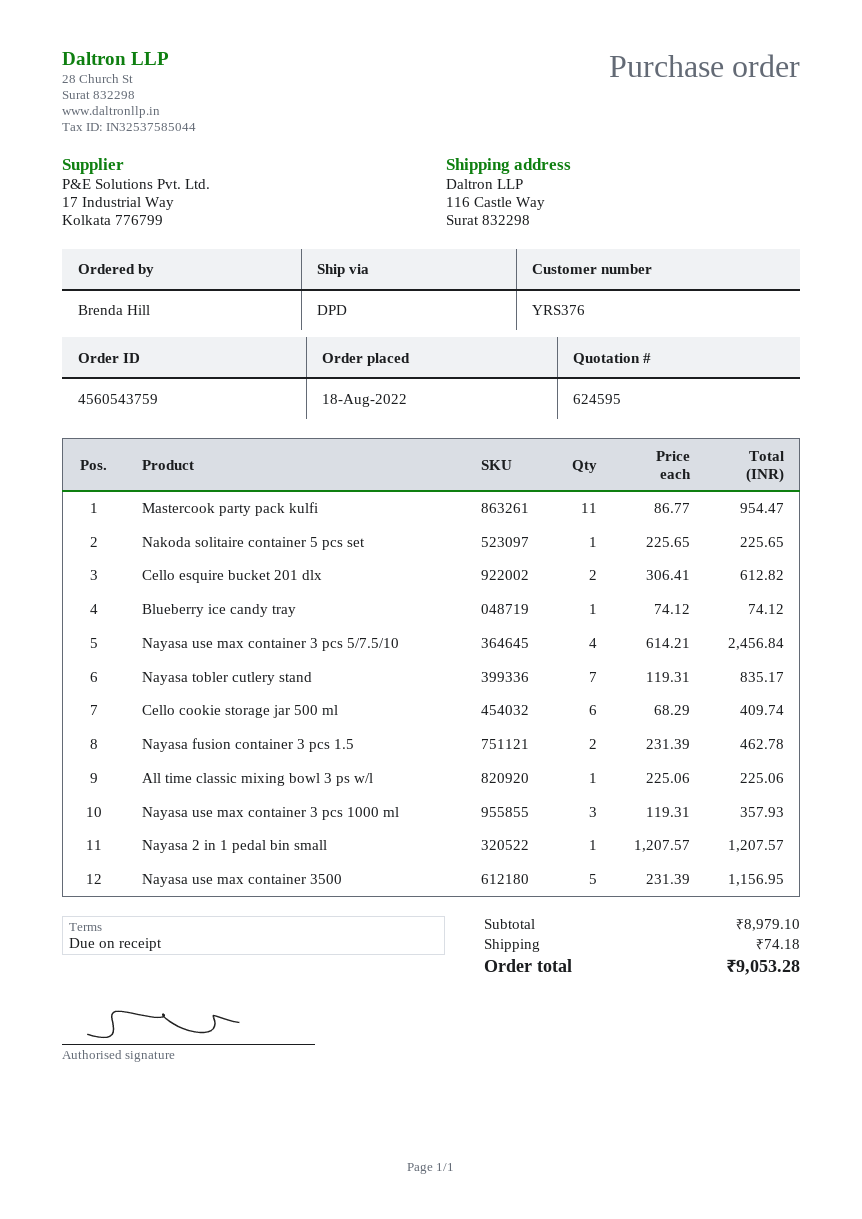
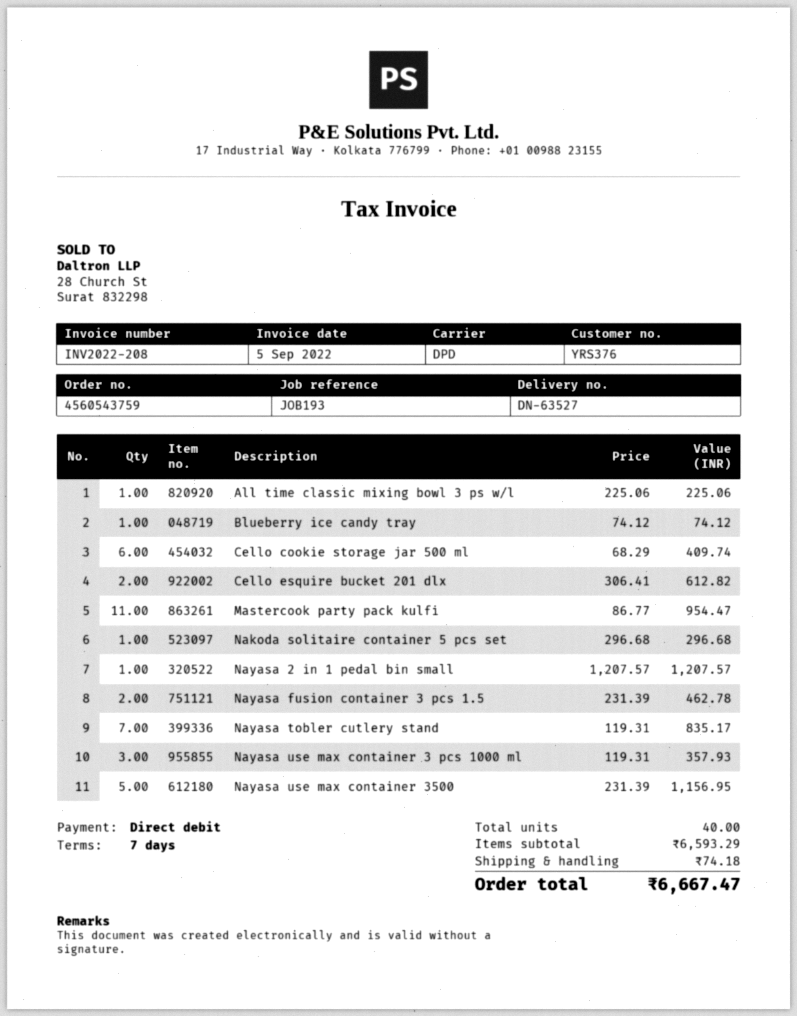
payment terms: on receipt -> 7 days
Nakoda solitaire container 5 pcs set: 1 x 225.65 = 225.65 -> 1 x 296.68 = 296.68
Nayasa use max container 3 pcs 5/7.5/10: 4 x 614.21 = 2456.84 -> none
subtotal: 8979.10 -> 6593.29
total: 9053.28 -> 6667.47

